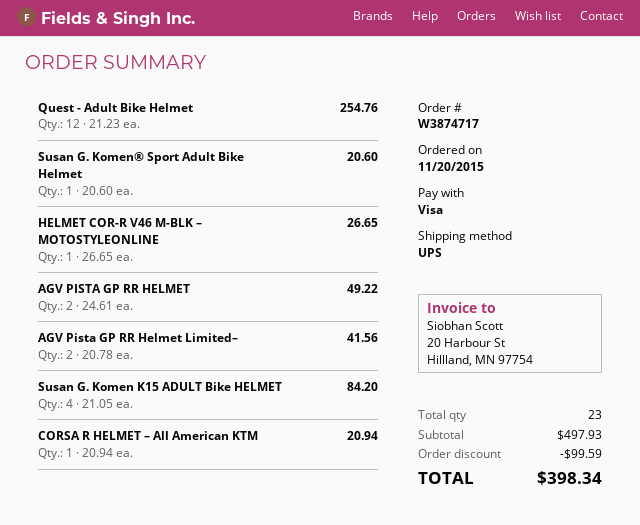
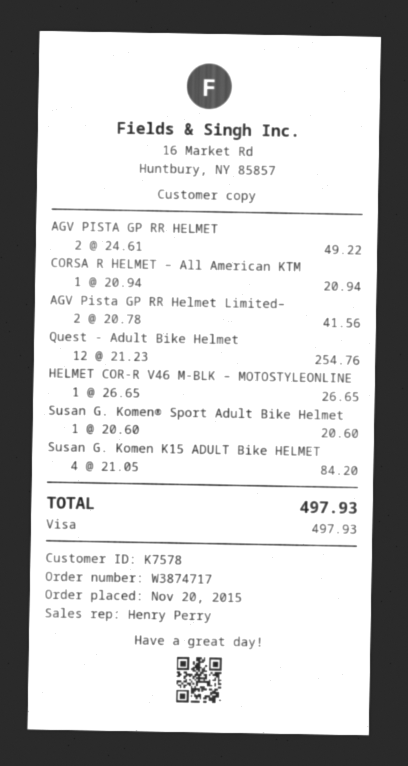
discount: 99.59 -> none
total: 398.34 -> 497.93

